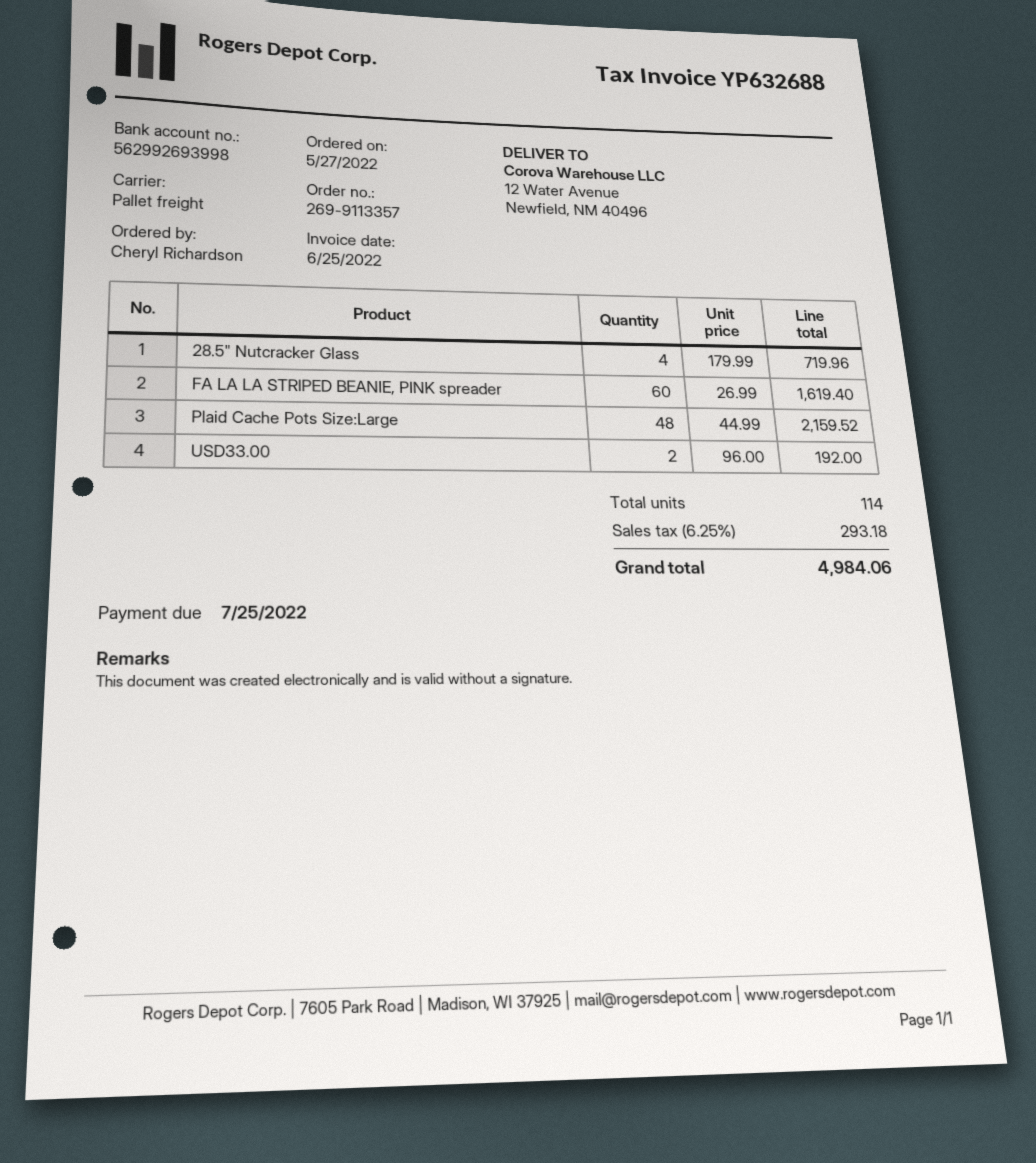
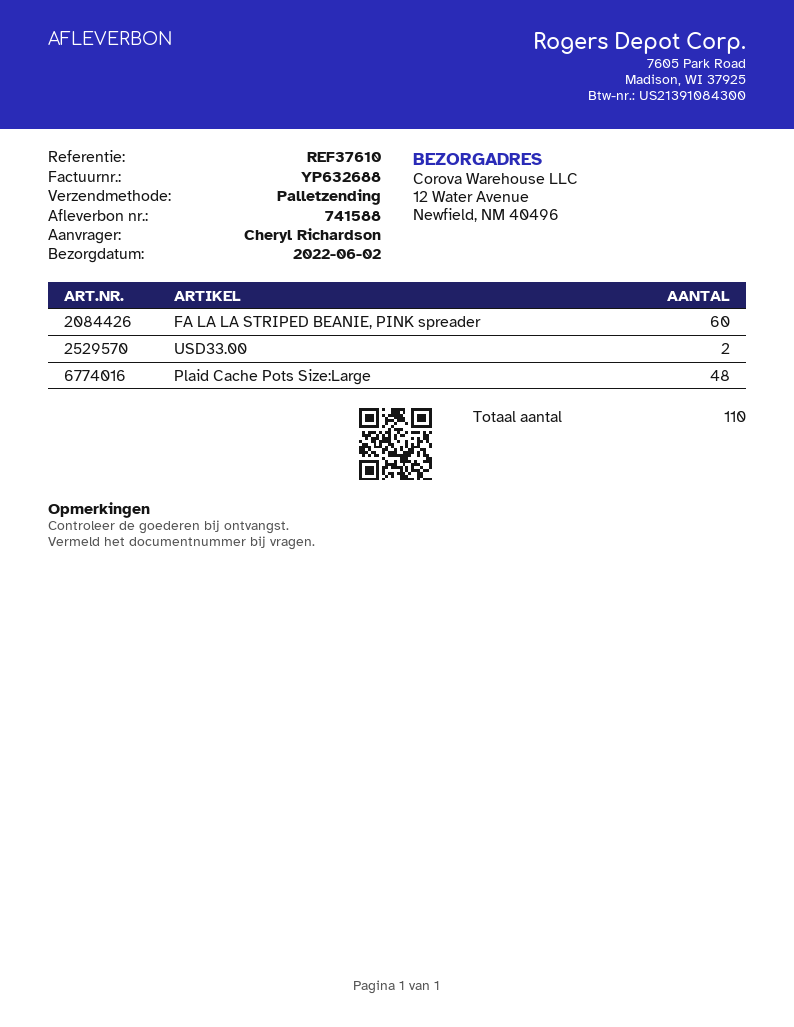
28.5" Nutcracker Glass: 4 -> none
total quantity: 114 -> 110

